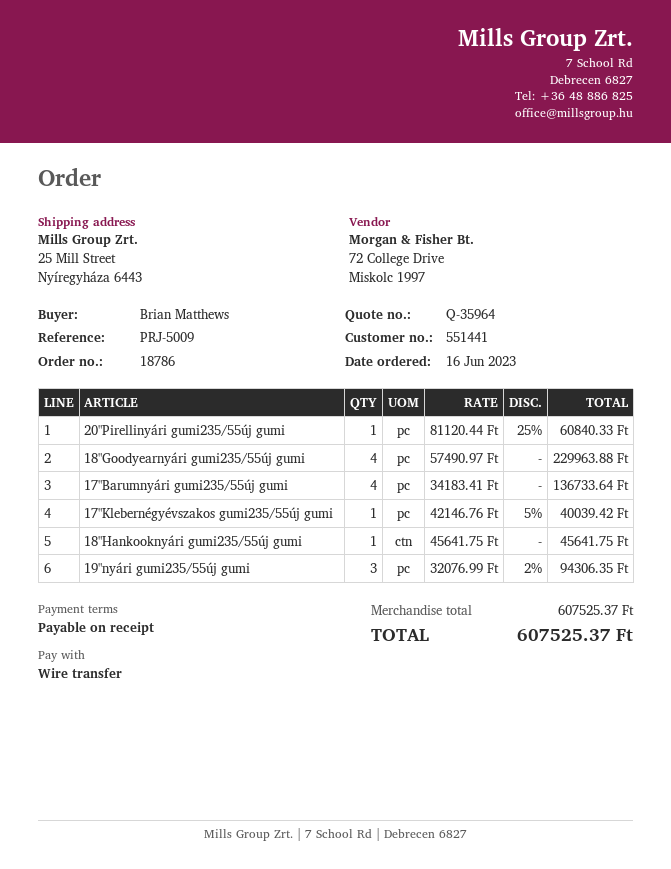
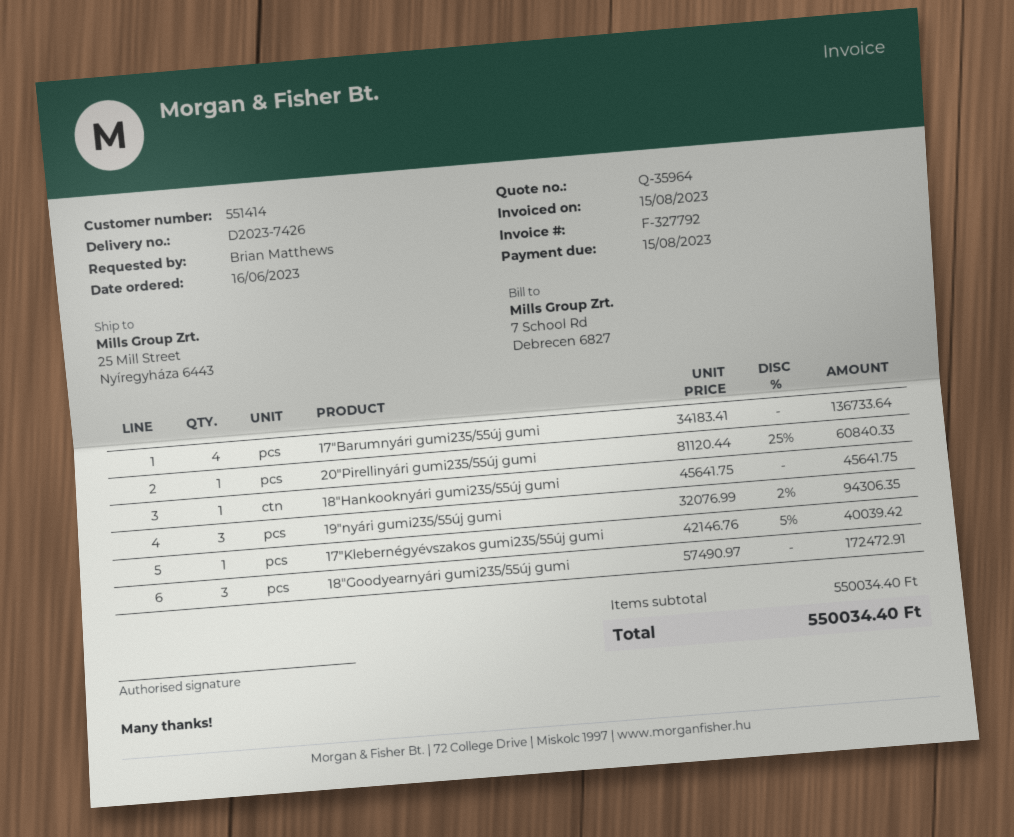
customer number: 551441 -> 551414
18"Goodyearnyári gumi235/55új gumi: 4 x 57490.97 = 229963.88 -> 3 x 57490.97 = 172472.91
subtotal: 607525.37 -> 550034.40
total: 607525.37 -> 550034.40

